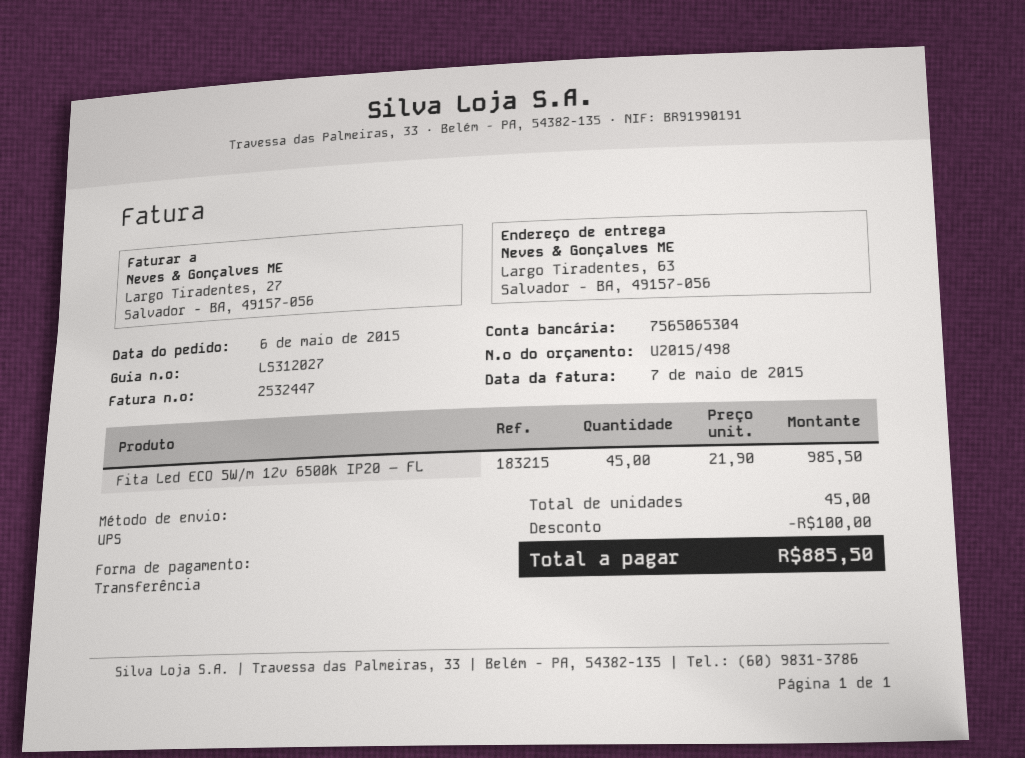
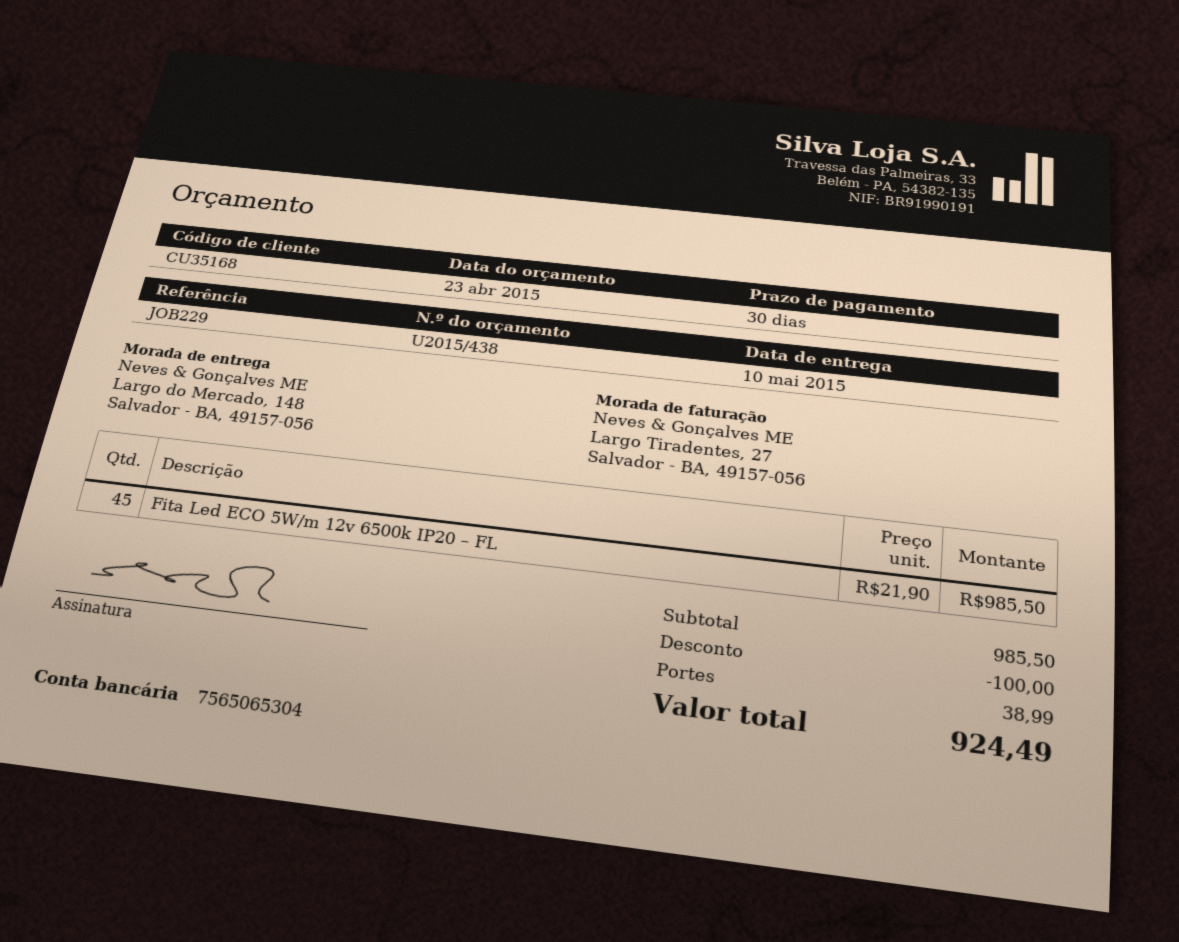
quote number: U2015/498 -> U2015/438
ship to: Largo Tiradentes, 63, Salvador - BA, 49157-056 -> Largo do Mercado, 148, Salvador - BA, 49157-056
shipping: none -> 38.99
total: 885.50 -> 924.49

